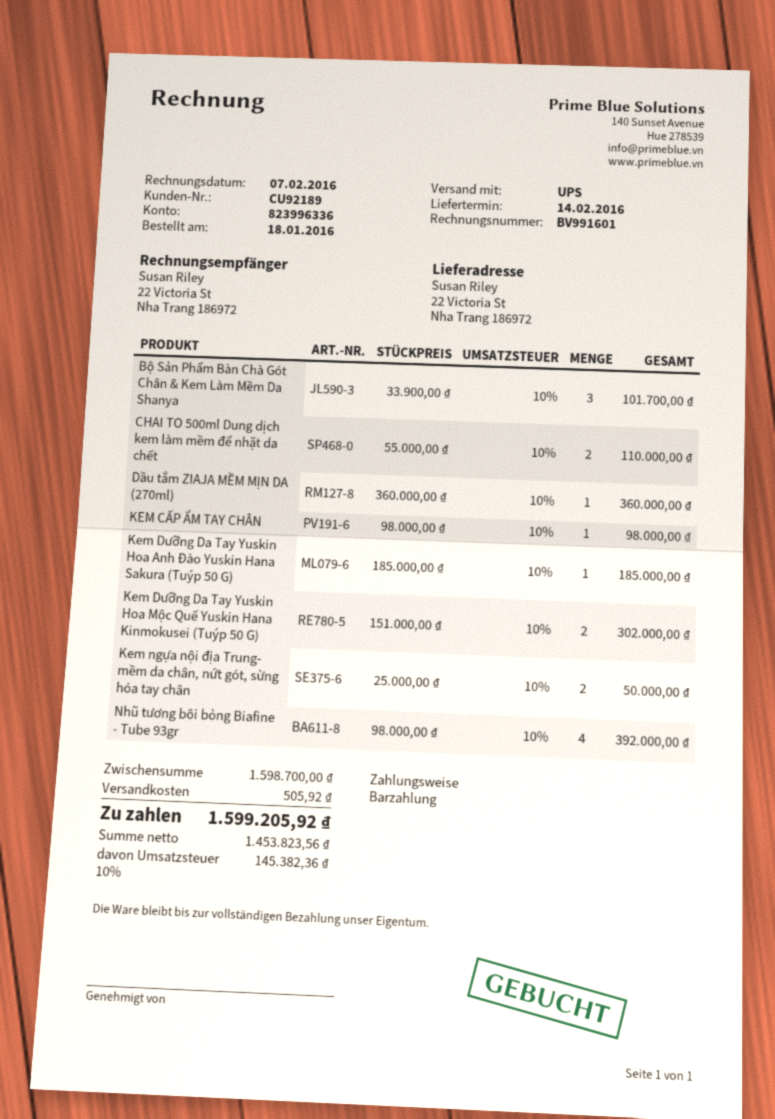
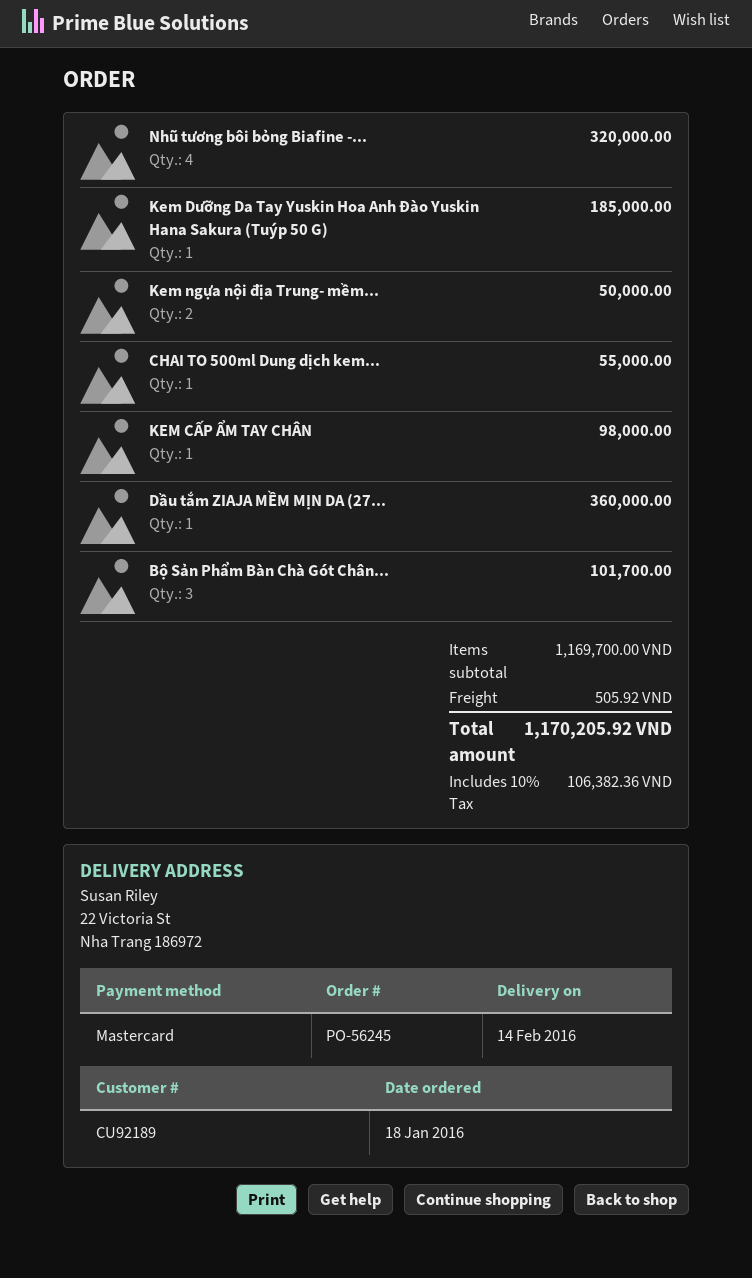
payment method: cash -> Mastercard
CHAI TO 500ml Dung dịch kem làm mềm để nhặt da chết: 2 for 110000.00 -> 1 for 55000.00
Kem Dưỡng Da Tay Yuskin Hoa Mộc Quế Yuskin Hana Kinmokusei (Tuýp 50 G): 2 for 302000.00 -> none
Nhũ tương bôi bỏng Biafine - Tube 93gr: 4 for 392000.00 -> 4 for 320000.00
subtotal: 1598700.00 -> 1169700.00
tax: 10% = 145382.36 -> 10% = 106382.36
total: 1599205.92 -> 1170205.92

